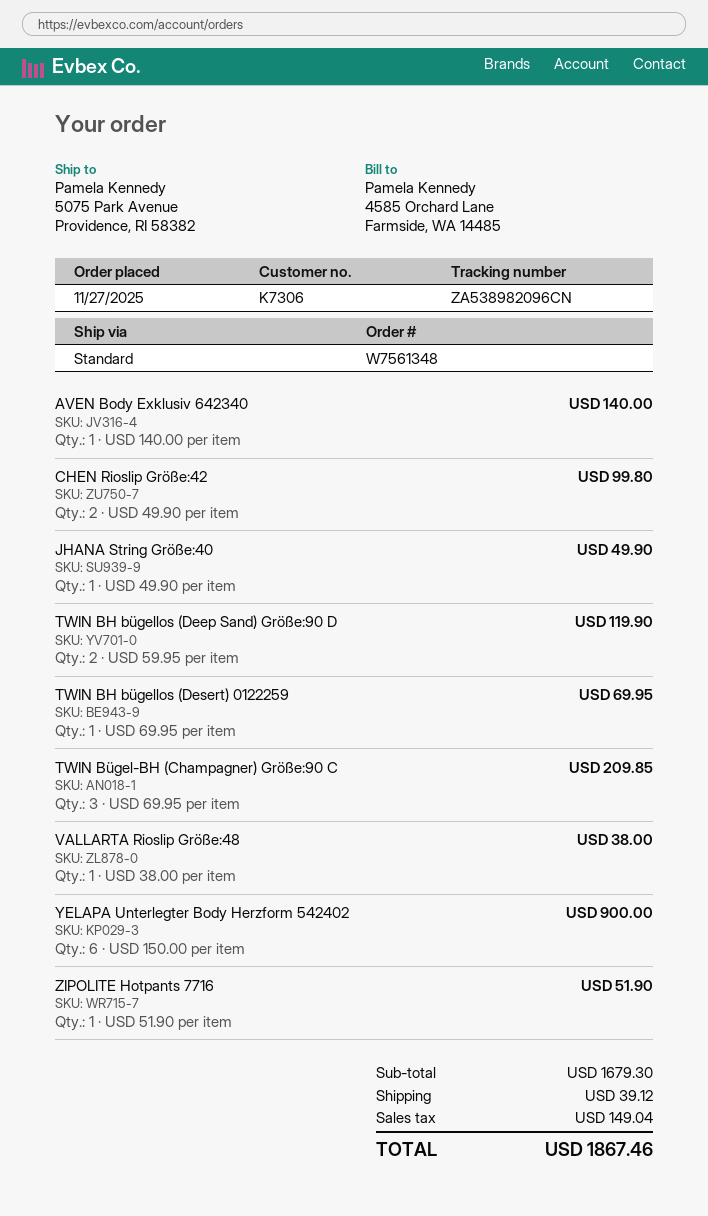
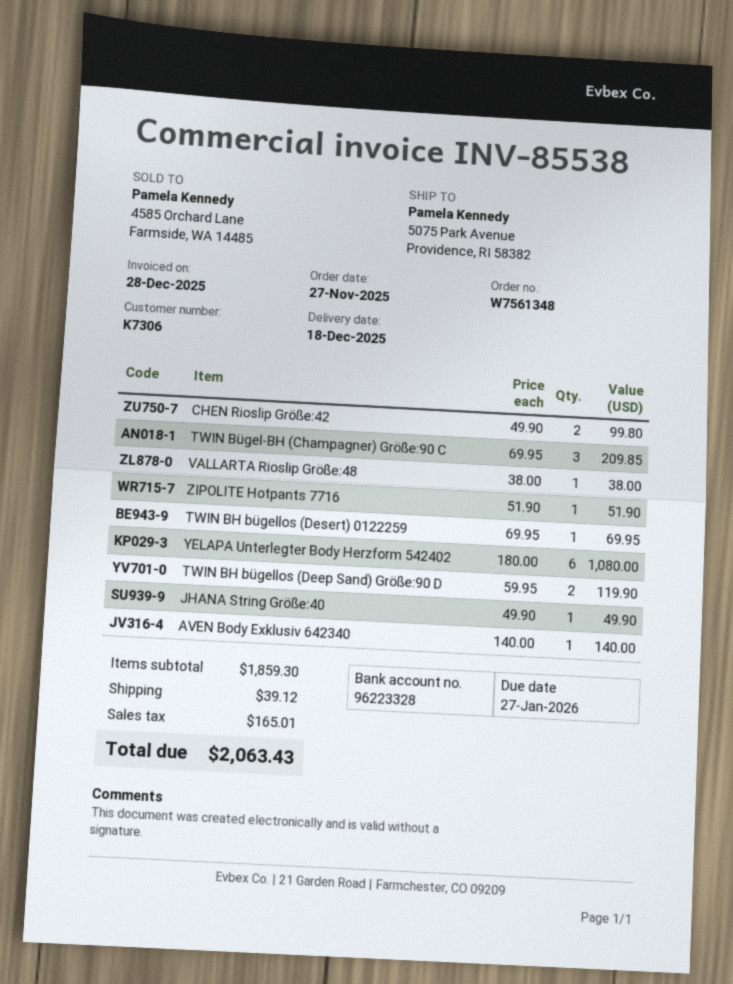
YELAPA Unterlegter Body Herzform 542402: 6 x 150.00 = 900.00 -> 6 x 180.00 = 1080.00
subtotal: 1679.30 -> 1859.30
tax: 149.04 -> 165.01
total: 1867.46 -> 2063.43

